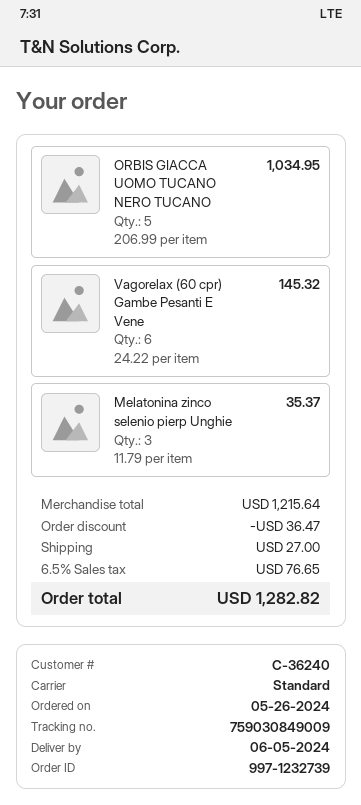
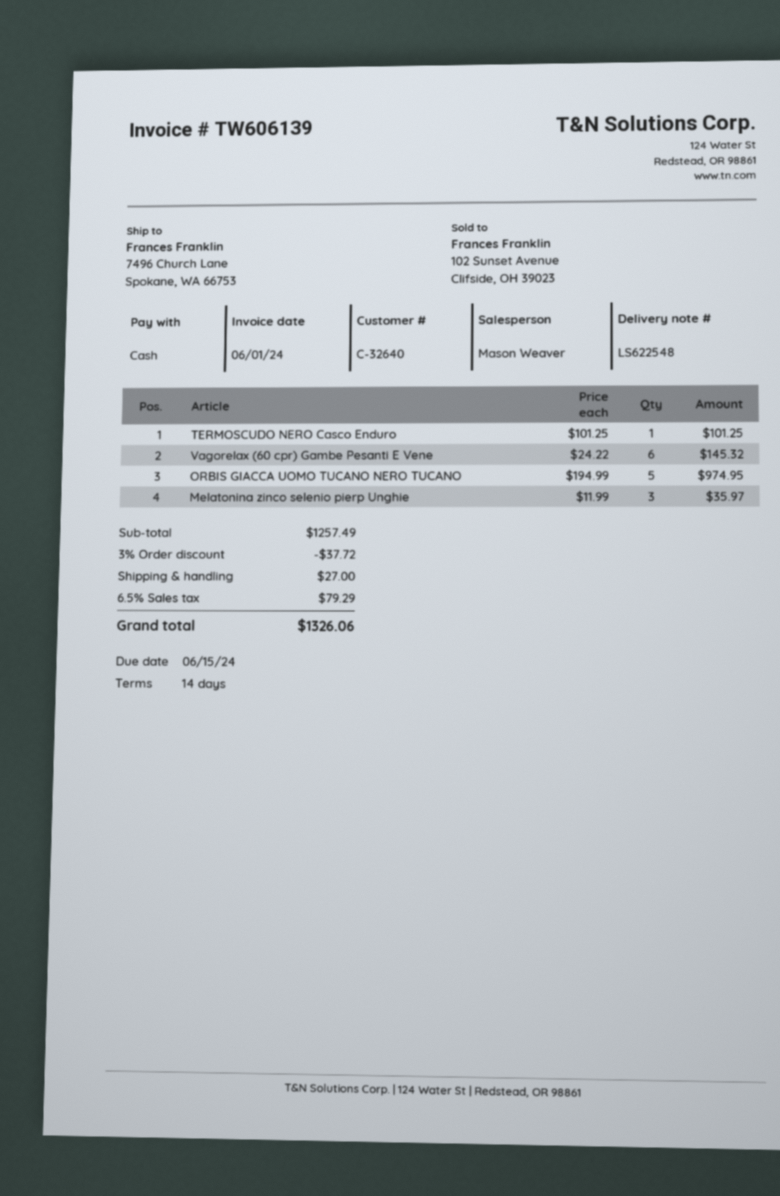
customer number: C-36240 -> C-32640
ORBIS GIACCA UOMO TUCANO NERO TUCANO: 5 x 206.99 = 1034.95 -> 5 x 194.99 = 974.95
Melatonina zinco selenio pierp Unghie: 3 x 11.79 = 35.37 -> 3 x 11.99 = 35.97
TERMOSCUDO NERO Casco Enduro: none -> 1 x 101.25 = 101.25
subtotal: 1215.64 -> 1257.49
discount: 36.47 -> 37.72
tax: 6.5% = 76.65 -> 6.5% = 79.29
total: 1282.82 -> 1326.06

